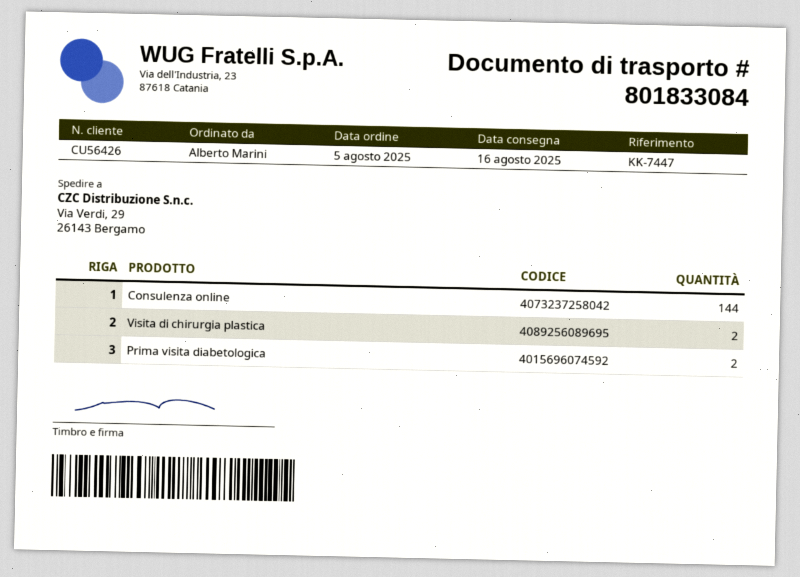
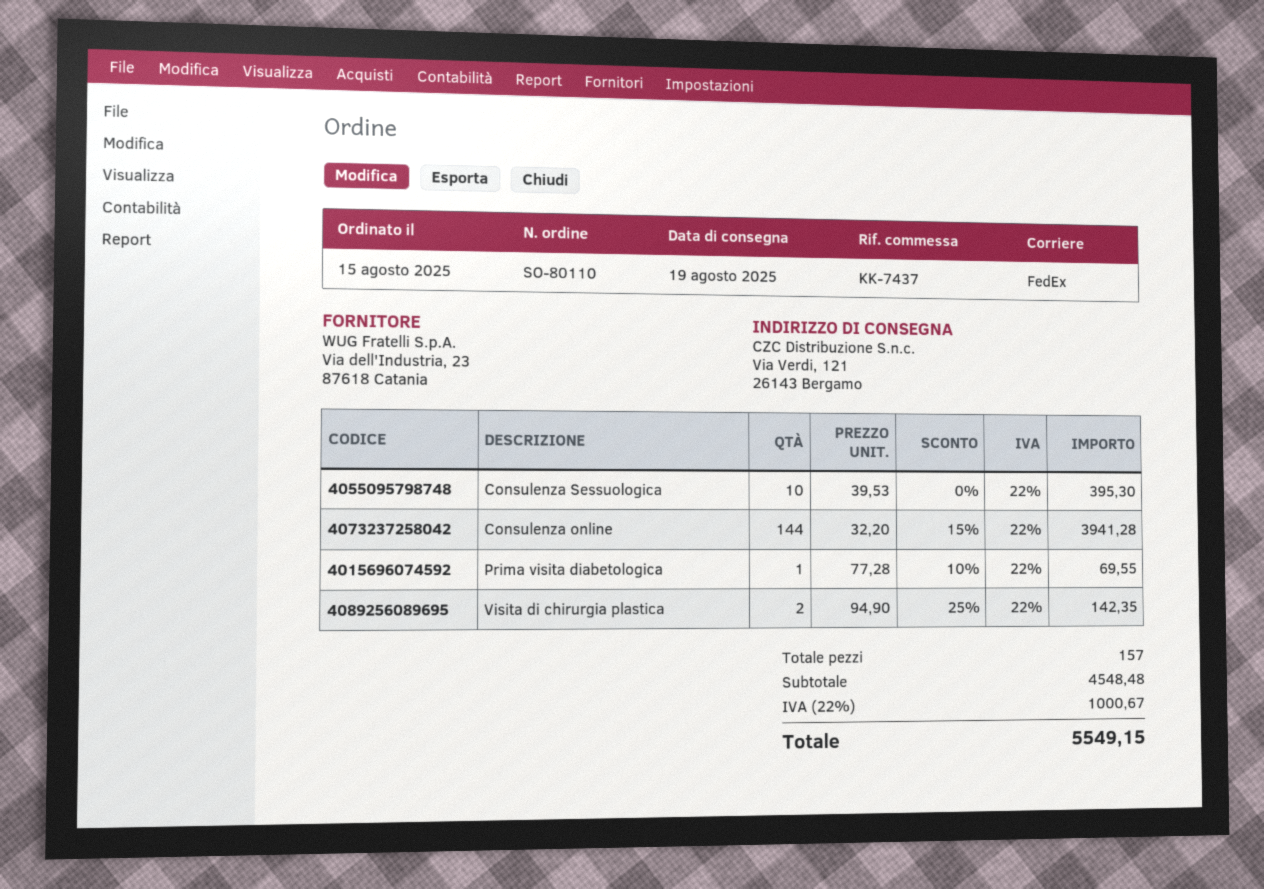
order date: 2025-08-05 -> 2025-08-15
delivery date: 2025-08-16 -> 2025-08-19
reference: KK-7447 -> KK-7437
ship to: Via Verdi, 29, 26143 Bergamo -> Via Verdi, 121, 26143 Bergamo
Prima visita diabetologica: 2 -> 1
Consulenza Sessuologica: none -> 10

